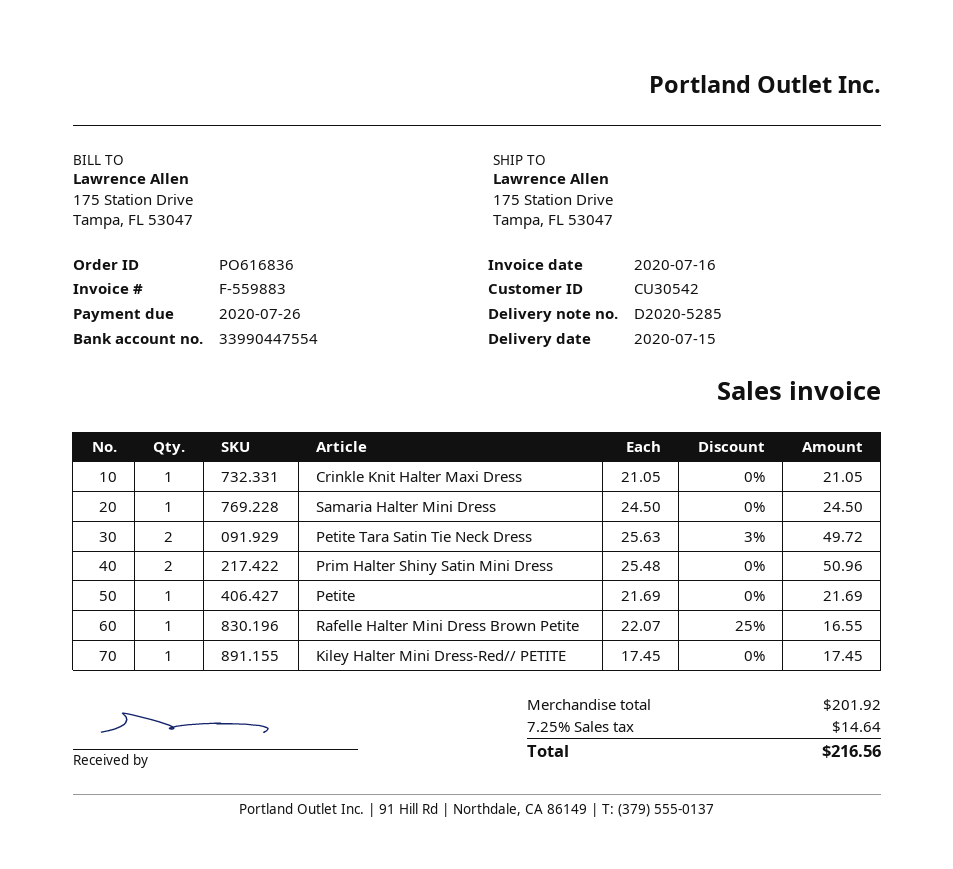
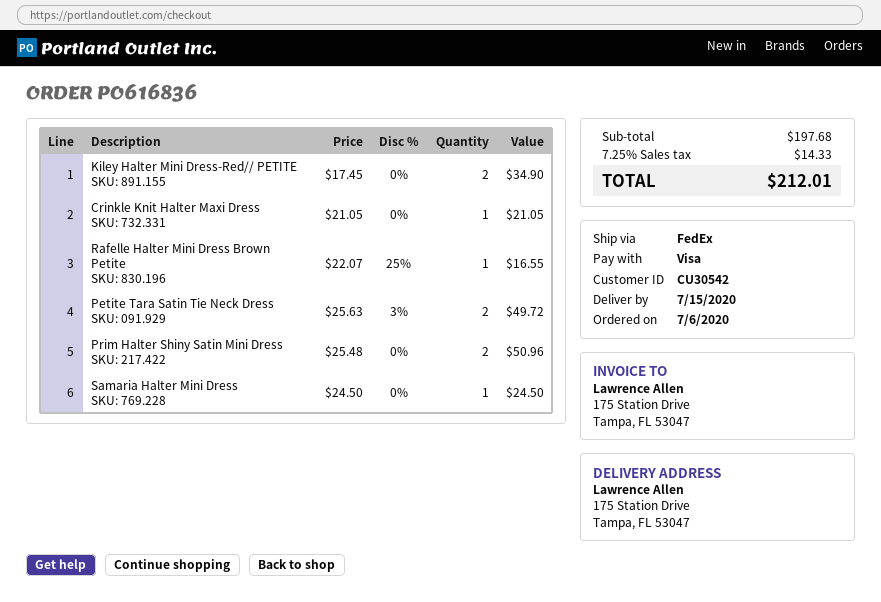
Petite: 1 x 21.69 = 21.69 -> none
Kiley Halter Mini Dress-Red// PETITE: 1 x 17.45 = 17.45 -> 2 x 17.45 = 34.90
subtotal: 201.92 -> 197.68
tax: 7.25% = 14.64 -> 7.25% = 14.33
total: 216.56 -> 212.01

